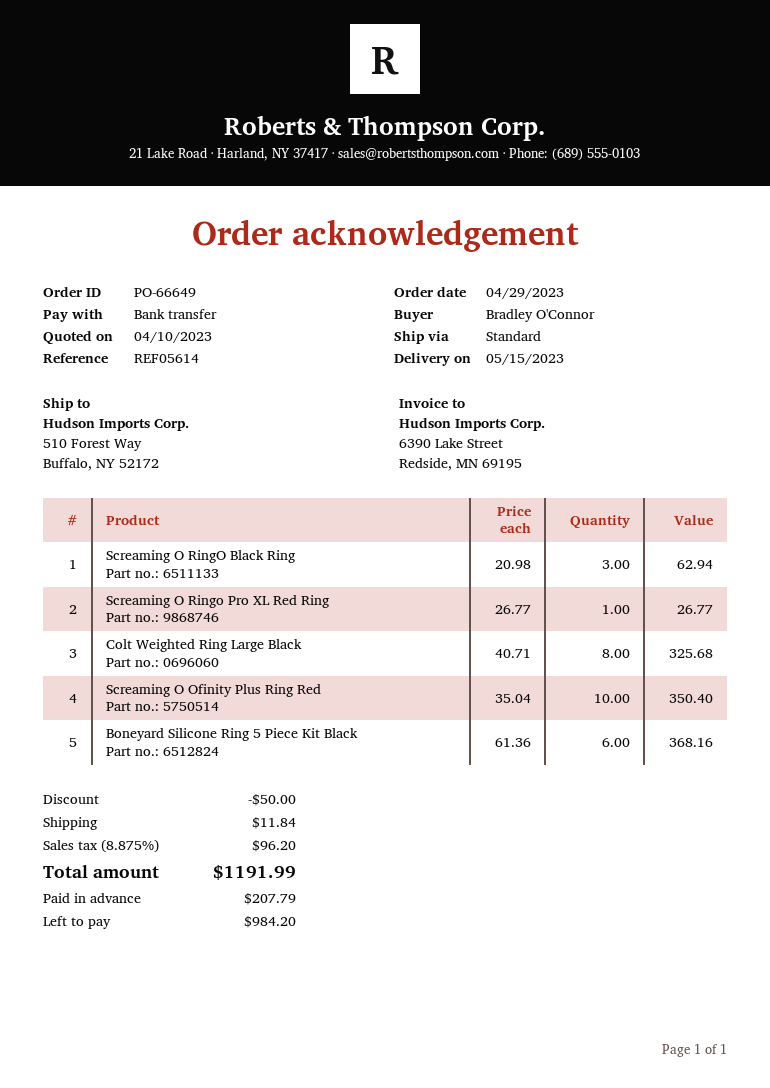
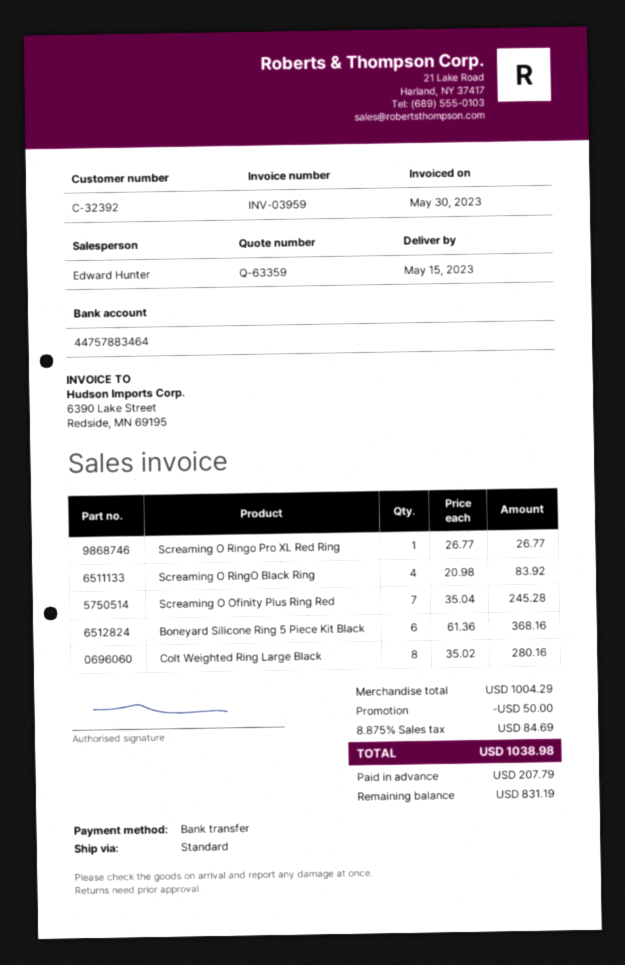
Screaming O RingO Black Ring: 3 x 20.98 = 62.94 -> 4 x 20.98 = 83.92
Colt Weighted Ring Large Black: 8 x 40.71 = 325.68 -> 8 x 35.02 = 280.16
Screaming O Ofinity Plus Ring Red: 10 x 35.04 = 350.40 -> 7 x 35.04 = 245.28
shipping: 11.84 -> none
tax: 8.875% = 96.20 -> 8.875% = 84.69
total: 1191.99 -> 1038.98
balance: 984.20 -> 831.19

